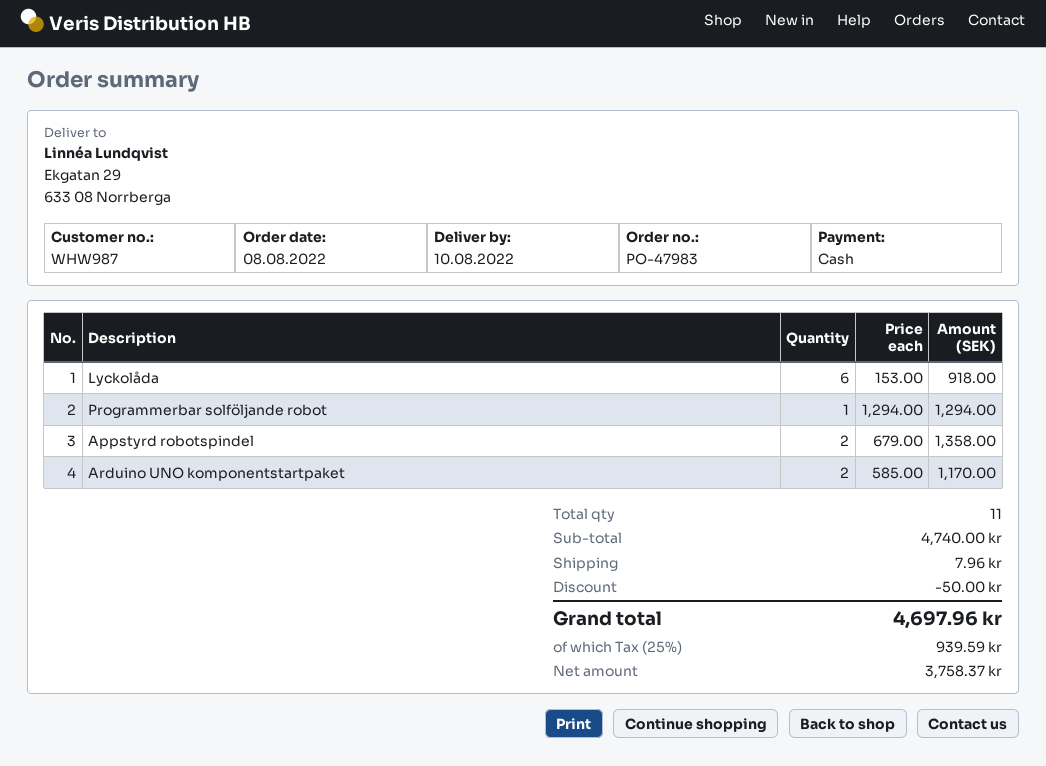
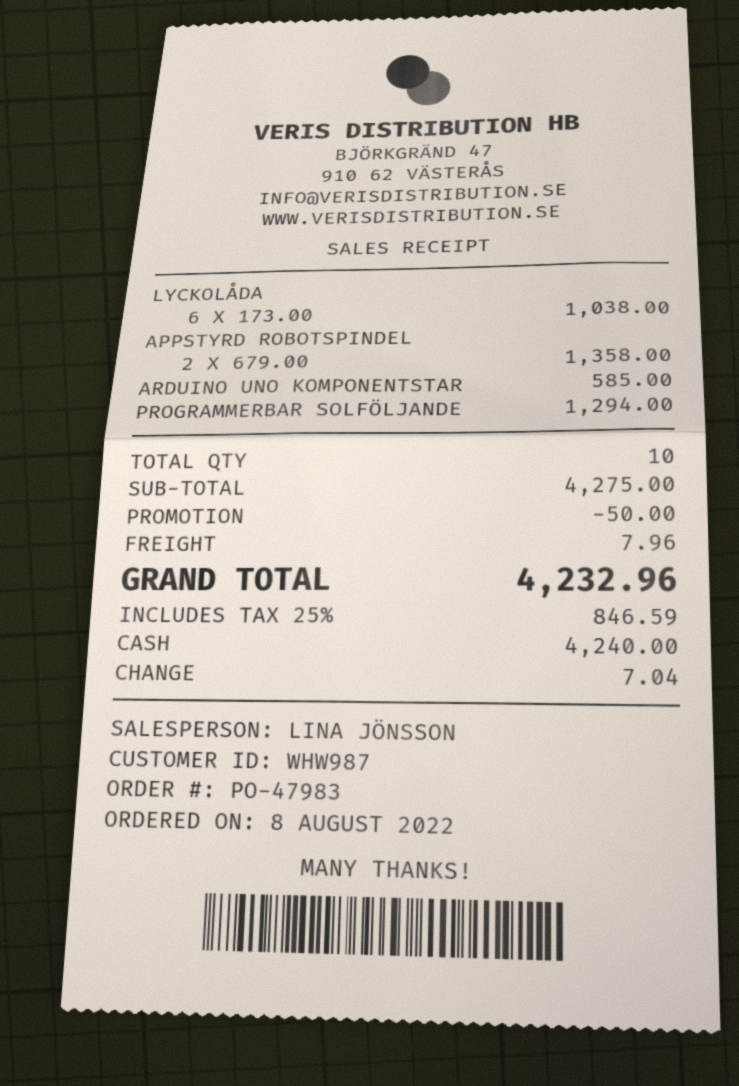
Lyckolåda: 6 x 153.00 = 918.00 -> 6 x 173.00 = 1038.00
Arduino UNO komponentstartpaket: 2 x 585.00 = 1170.00 -> 1 x 585.00 = 585.00
total quantity: 11 -> 10
subtotal: 4740.00 -> 4275.00
tax: 25% = 939.59 -> 25% = 846.59
total: 4697.96 -> 4232.96

